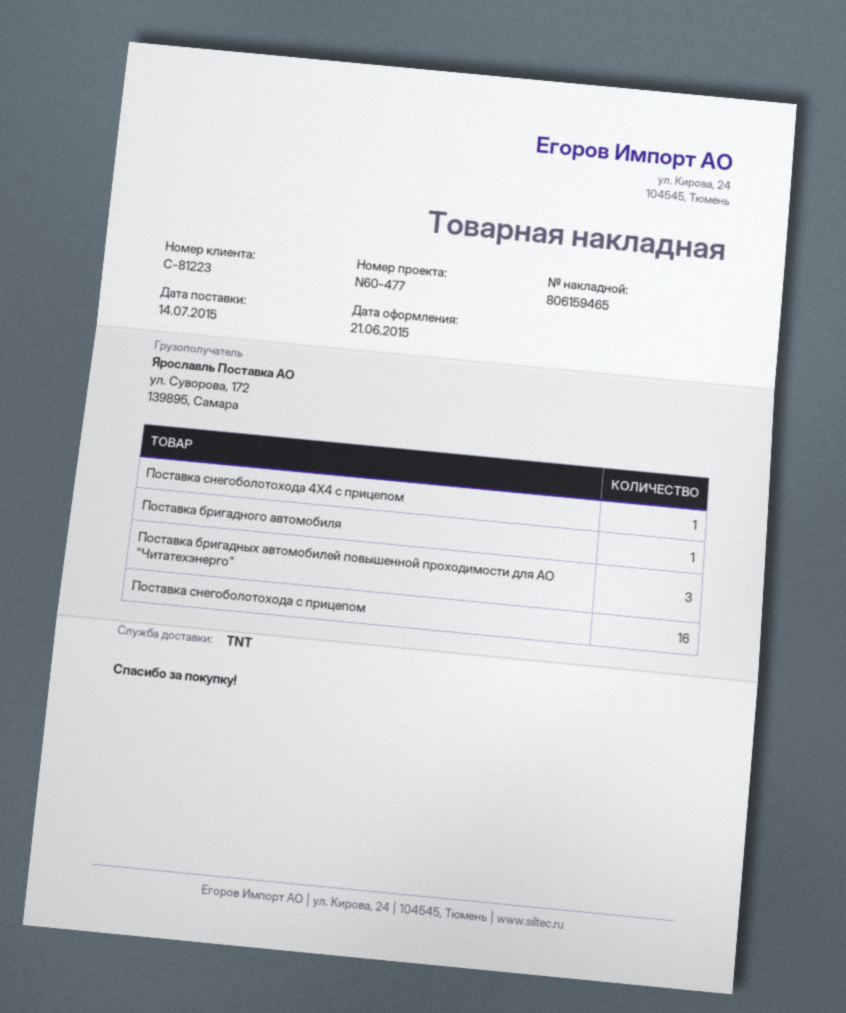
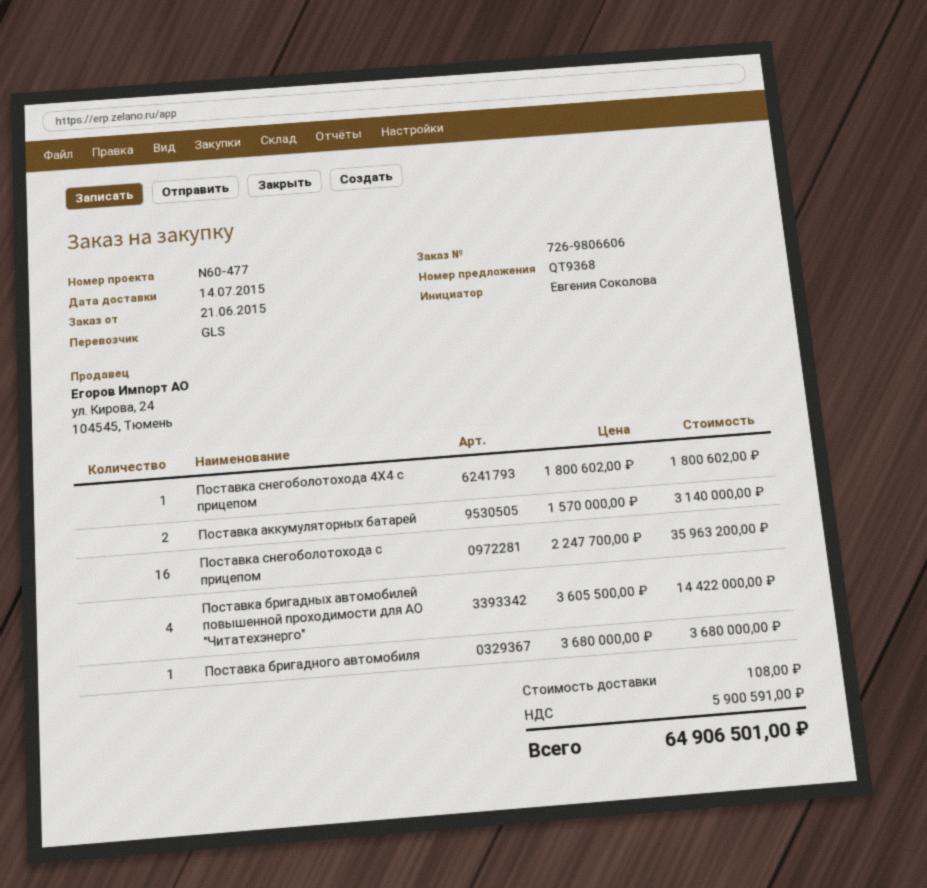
shipping method: TNT -> GLS
Поставка бригадных автомобилей повышенной проходимости для АО "Читатехэнерго": 3 -> 4
Поставка аккумуляторных батарей: none -> 2

